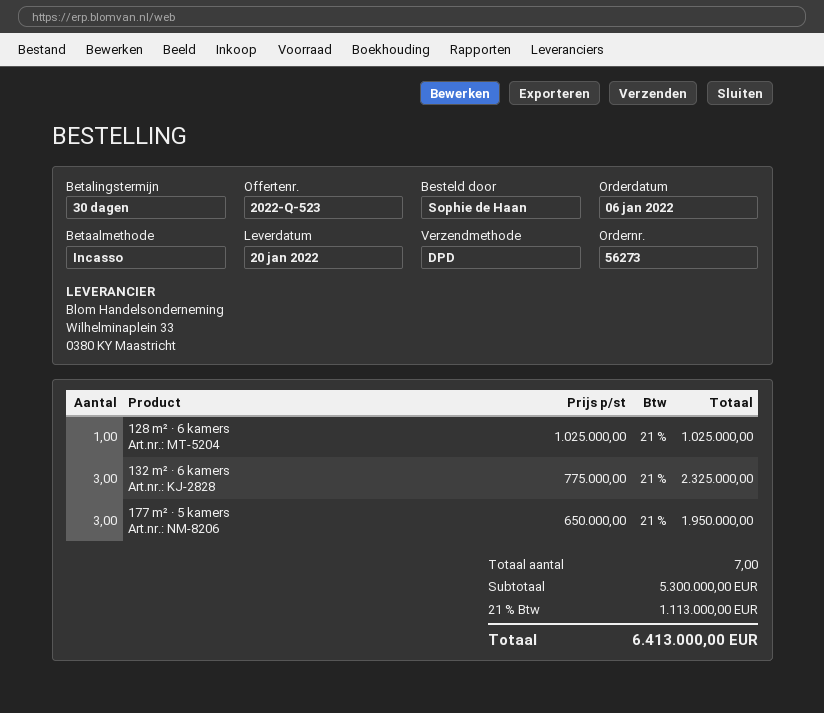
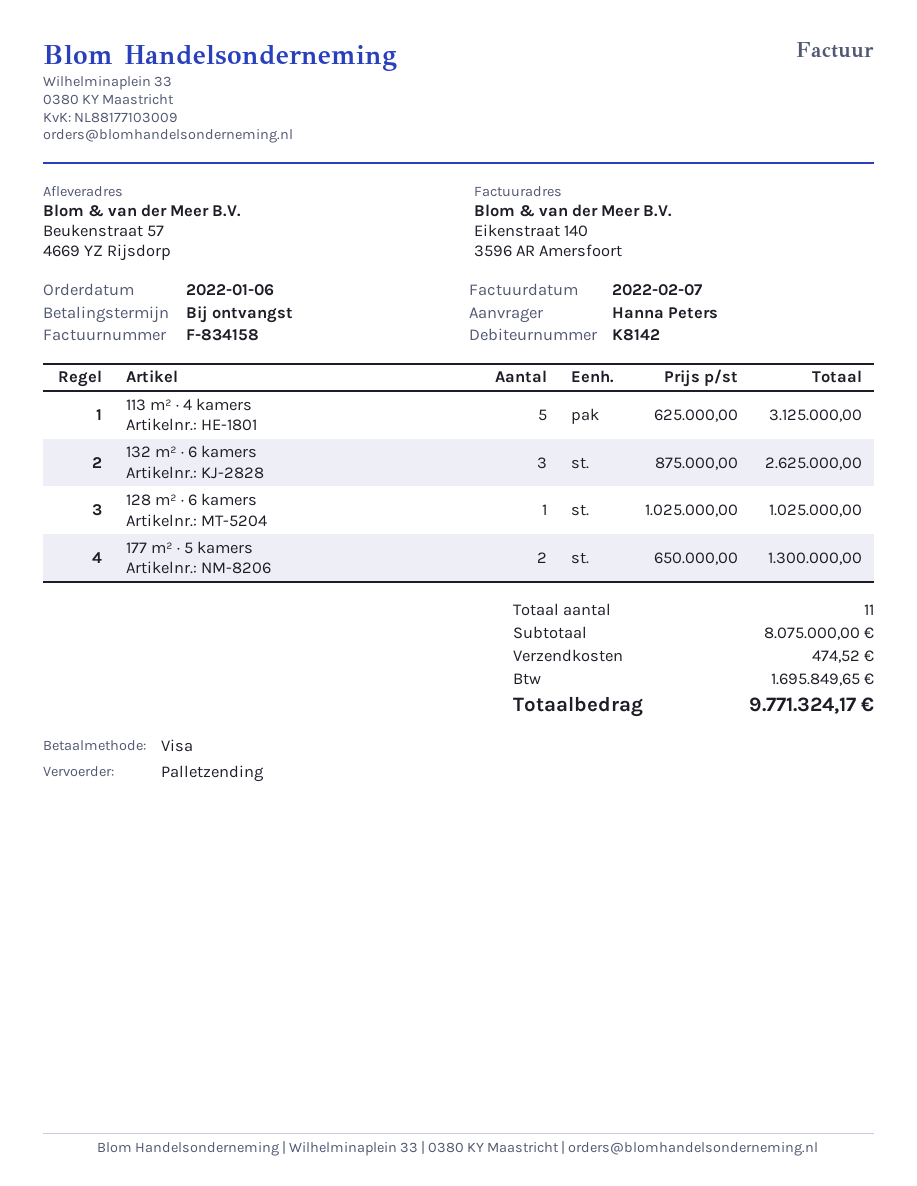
payment terms: 30 days -> on receipt
ordered by: Sophie de Haan -> Hanna Peters
payment method: direct debit -> Visa
shipping method: DPD -> pallet freight
132 m² · 6 kamers: 3 x 775000.00 = 2325000.00 -> 3 x 875000.00 = 2625000.00
177 m² · 5 kamers: 3 x 650000.00 = 1950000.00 -> 2 x 650000.00 = 1300000.00
113 m² · 4 kamers: none -> 5 x 625000.00 = 3125000.00
total quantity: 7 -> 11
subtotal: 5300000.00 -> 8075000.00
shipping: none -> 474.52
tax: 1113000.00 -> 1695849.65
total: 6413000.00 -> 9771324.17

